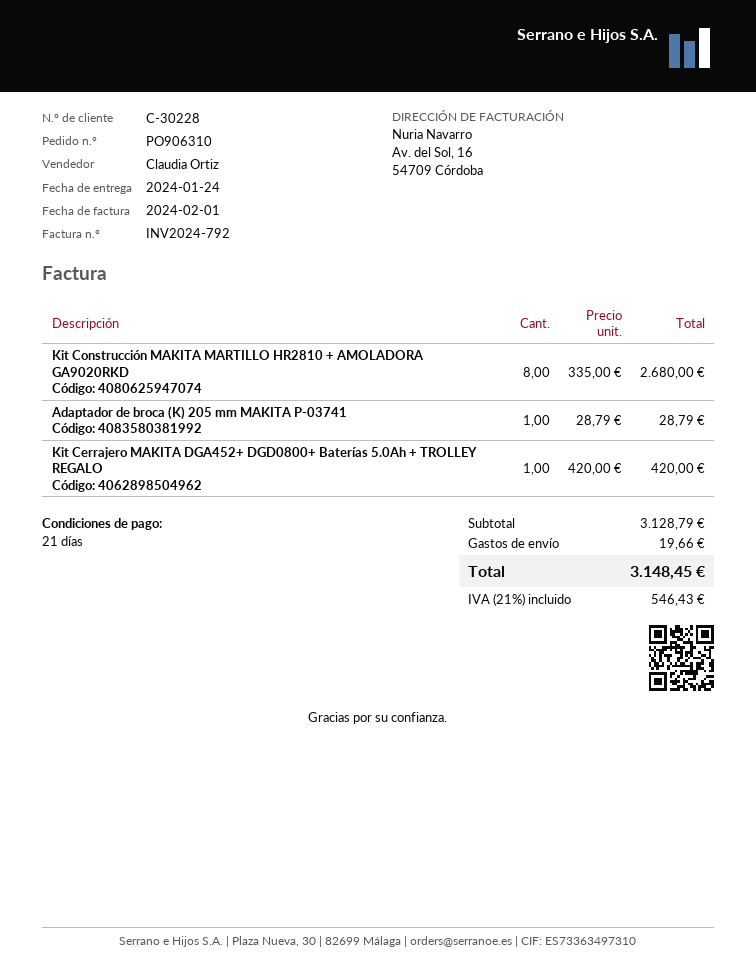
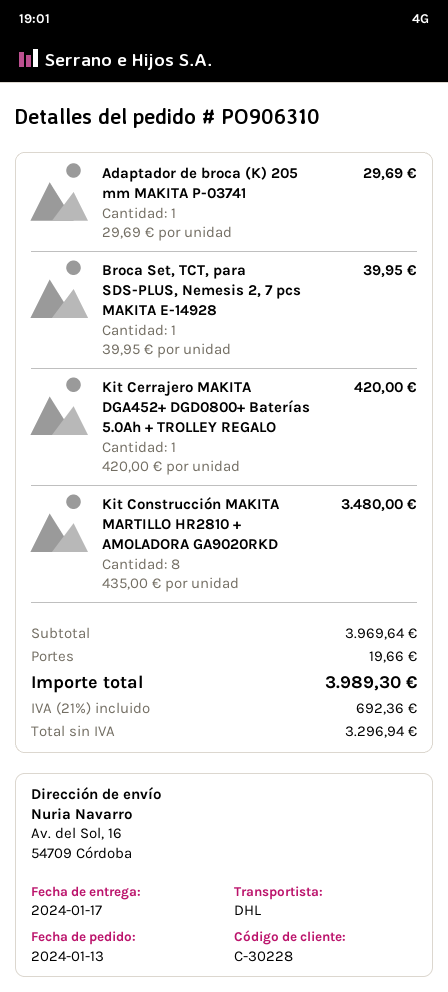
delivery date: 2024-01-24 -> 2024-01-17
Kit Construcción MAKITA MARTILLO HR2810 + AMOLADORA GA9020RKD: 8 x 335.00 = 2680.00 -> 8 x 435.00 = 3480.00
Adaptador de broca (K) 205 mm MAKITA P-03741: 1 x 28.79 = 28.79 -> 1 x 29.69 = 29.69
Broca Set, TCT, para SDS-PLUS, Nemesis 2, 7 pcs MAKITA E-14928: none -> 1 x 39.95 = 39.95
subtotal: 3128.79 -> 3969.64
tax: 21% = 546.43 -> 21% = 692.36
total: 3148.45 -> 3989.30

